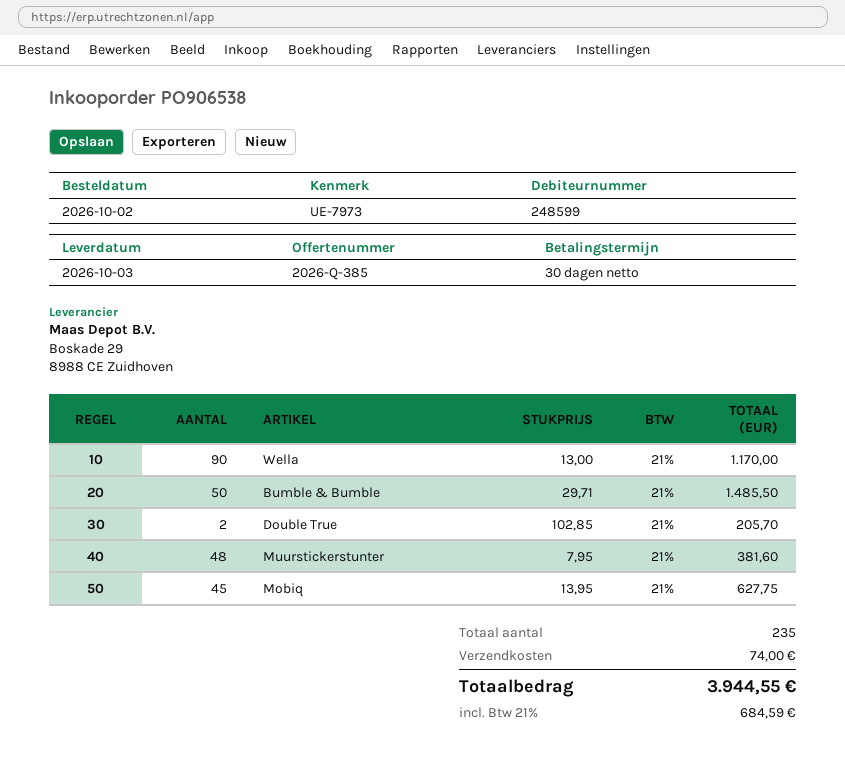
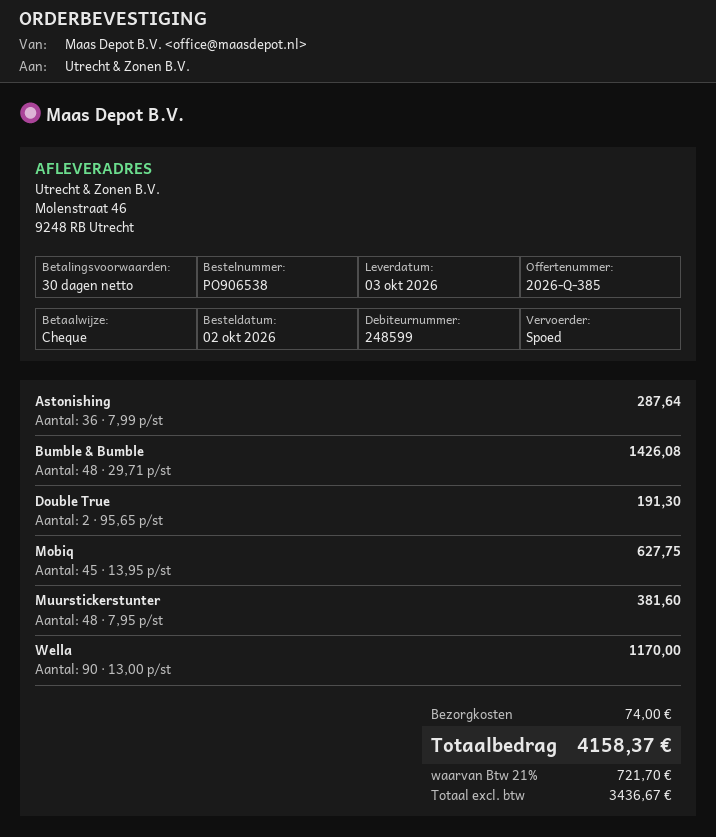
Bumble & Bumble: 50 x 29.71 = 1485.50 -> 48 x 29.71 = 1426.08
Double True: 2 x 102.85 = 205.70 -> 2 x 95.65 = 191.30
Astonishing: none -> 36 x 7.99 = 287.64
tax: 21% = 684.59 -> 21% = 721.70
total: 3944.55 -> 4158.37

